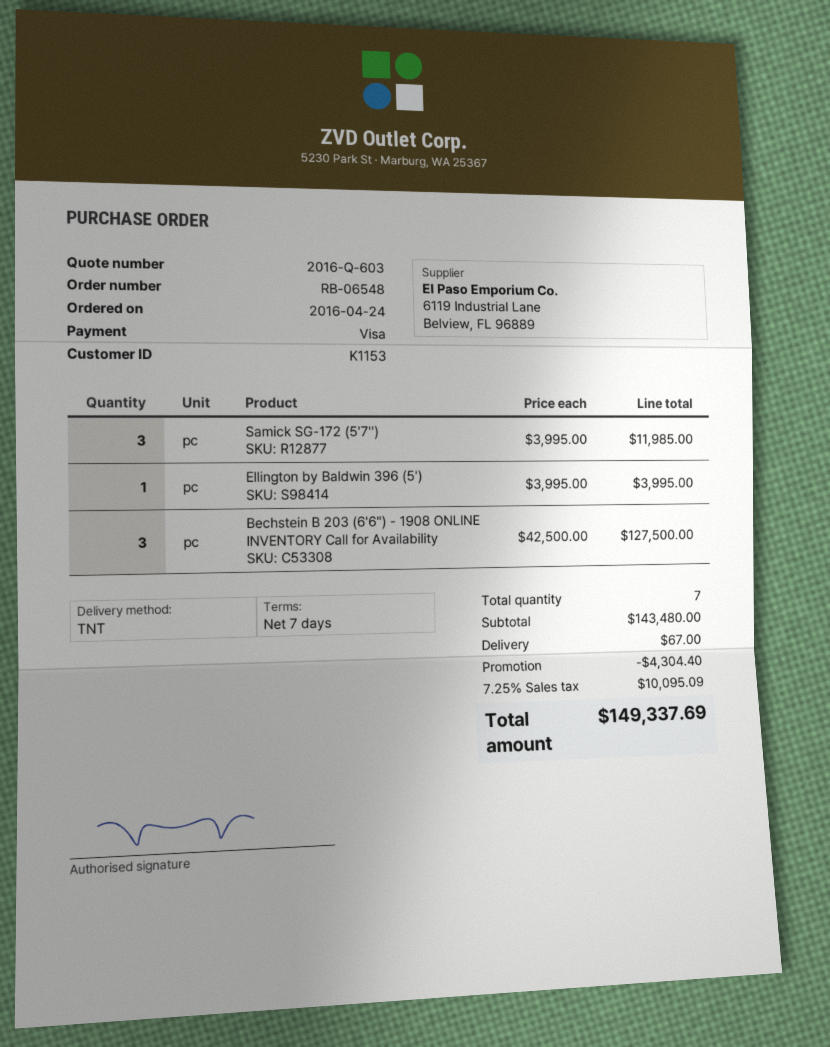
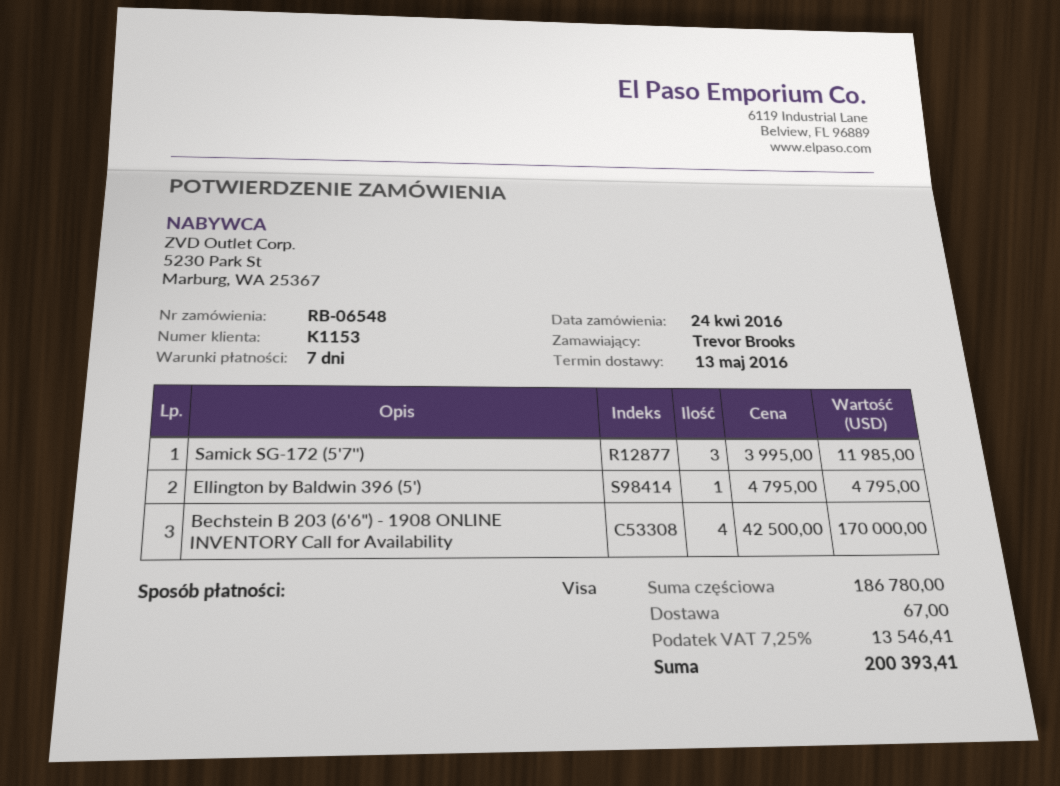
Ellington by Baldwin 396 (5'): 1 x 3995.00 = 3995.00 -> 1 x 4795.00 = 4795.00
Bechstein B 203 (6'6") - 1908 ONLINE INVENTORY Call for Availability: 3 x 42500.00 = 127500.00 -> 4 x 42500.00 = 170000.00
subtotal: 143480.00 -> 186780.00
discount: 4304.40 -> none
tax: 7.25% = 10095.09 -> 7.25% = 13546.41
total: 149337.69 -> 200393.41

